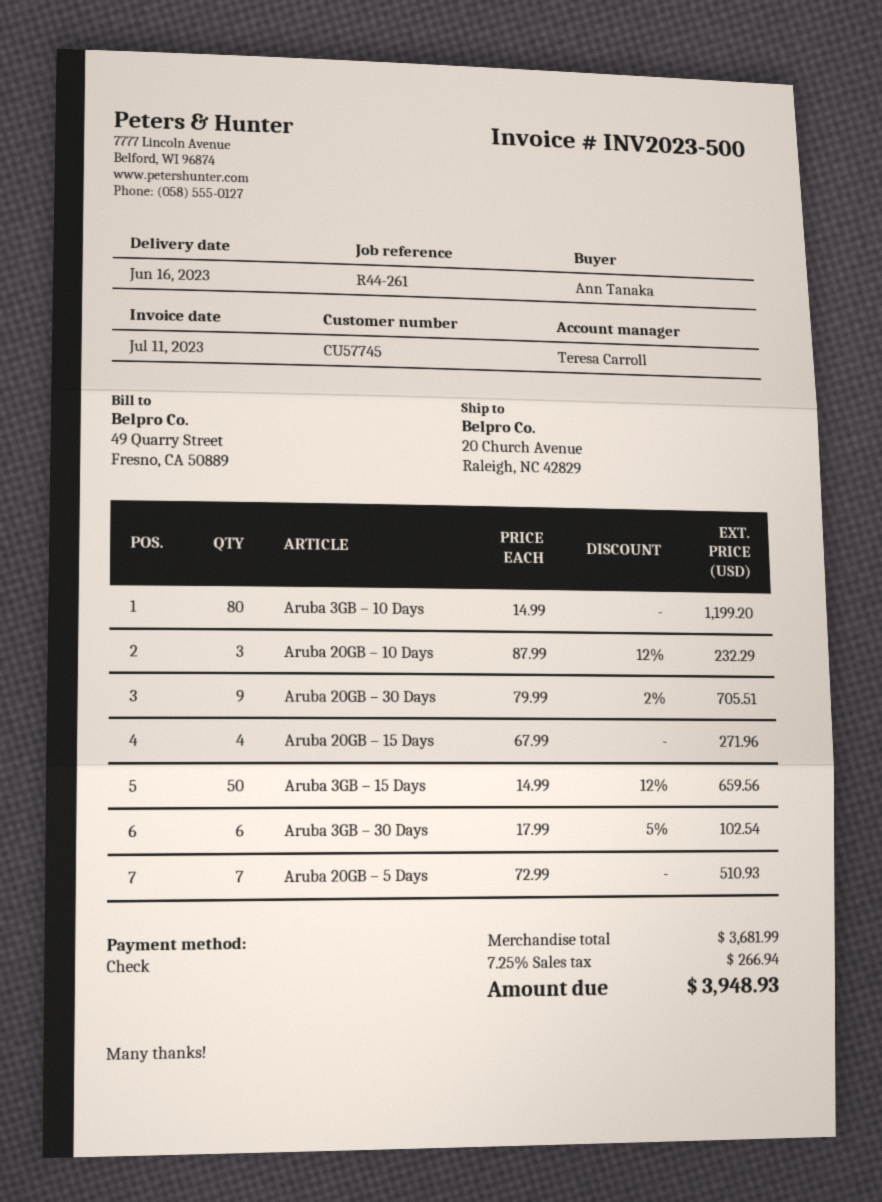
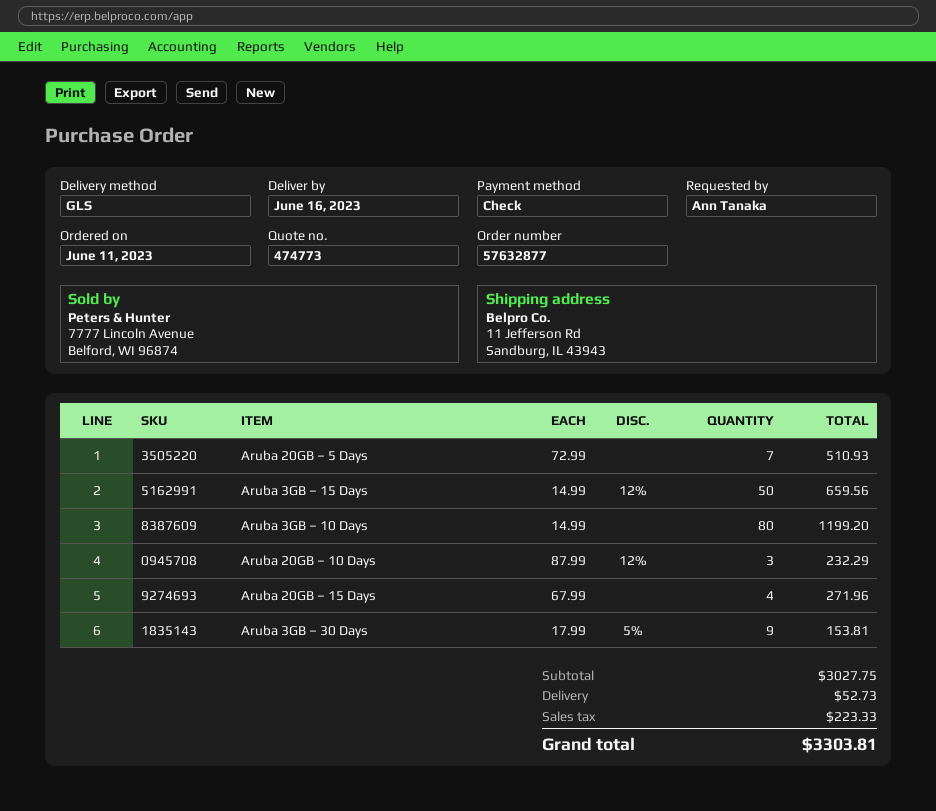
ship to: 20 Church Avenue, Raleigh, NC 42829 -> 11 Jefferson Rd, Sandburg, IL 43943
Aruba 20GB – 30 Days: 9 x 79.99 - 2% = 705.51 -> none
Aruba 3GB – 30 Days: 6 x 17.99 - 5% = 102.54 -> 9 x 17.99 - 5% = 153.81
subtotal: 3681.99 -> 3027.75
shipping: none -> 52.73
tax: 266.94 -> 223.33
total: 3948.93 -> 3303.81

